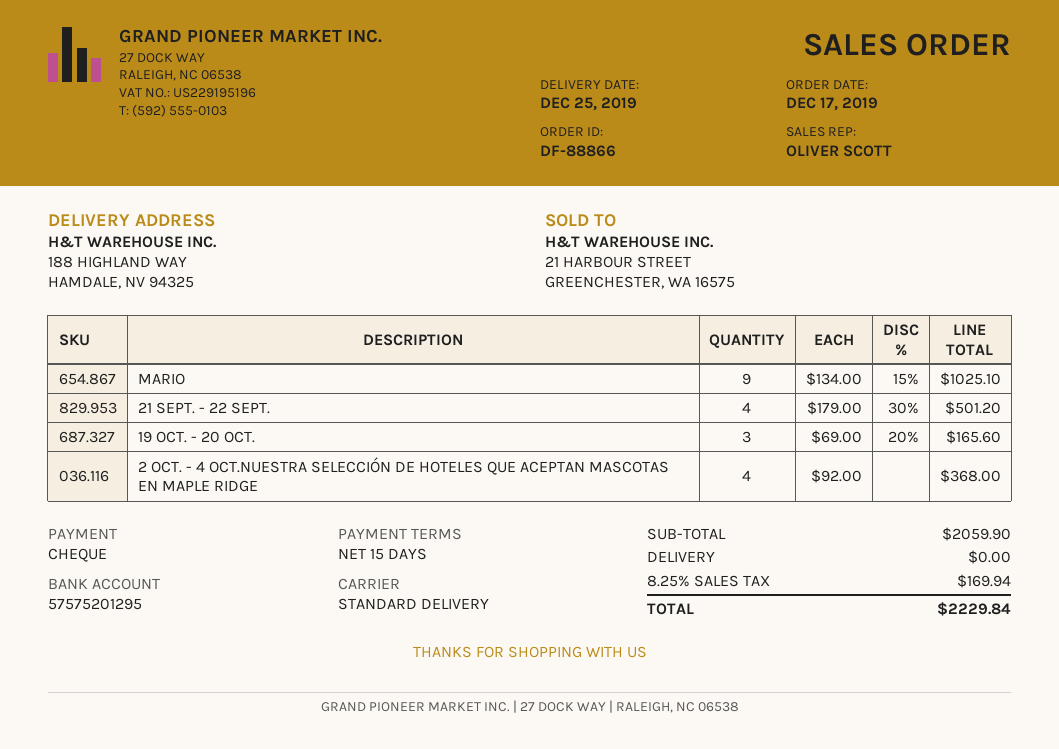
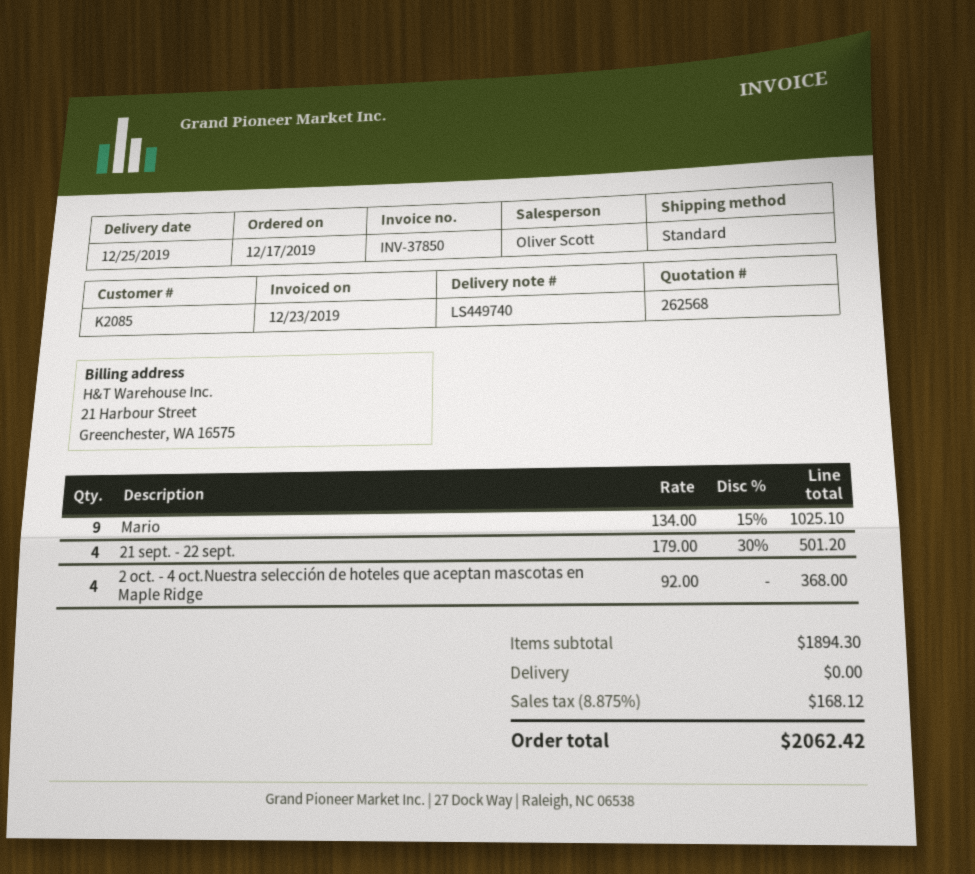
19 OCT. - 20 OCT.: 3 x 69.00 - 20% = 165.60 -> none
subtotal: 2059.90 -> 1894.30
tax: 8.25% = 169.94 -> 8.875% = 168.12
total: 2229.84 -> 2062.42

